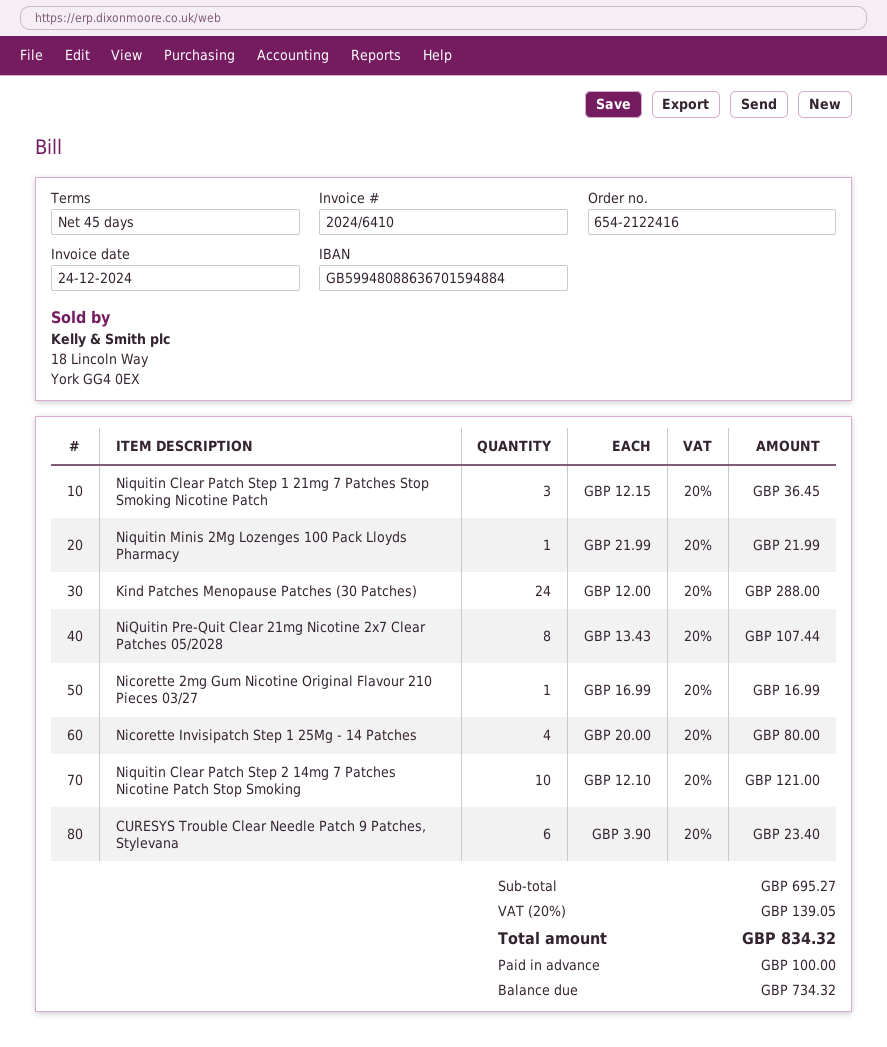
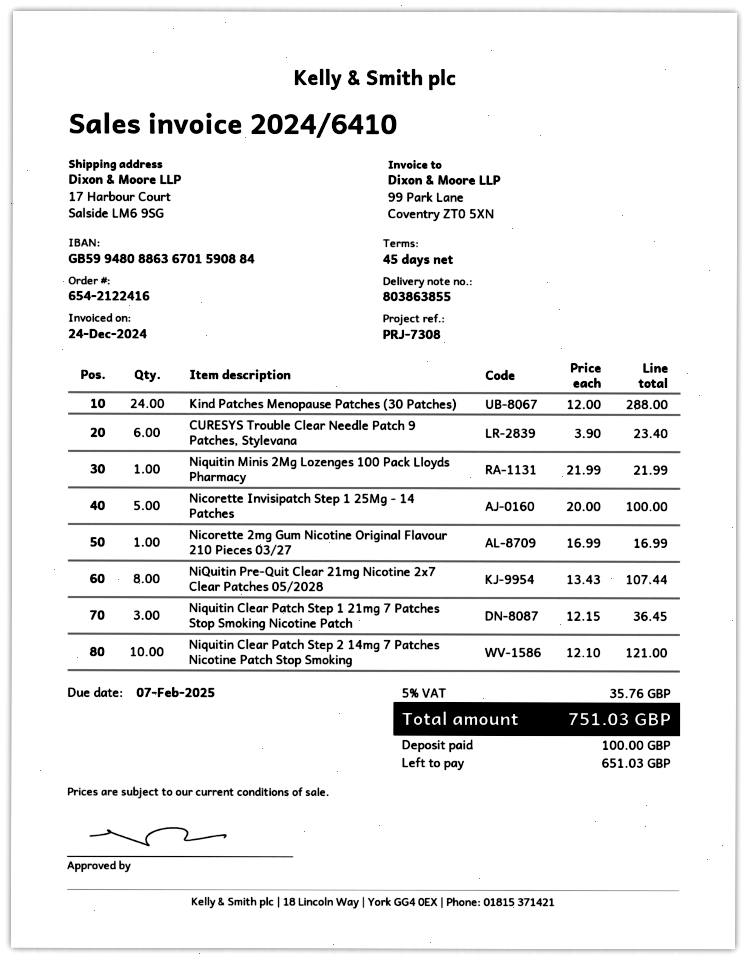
bank account: GB59948088636701594884 -> GB59948088636701590884
Nicorette Invisipatch Step 1 25Mg - 14 Patches: 4 x 20.00 = 80.00 -> 5 x 20.00 = 100.00
tax: 20% = 139.05 -> 5% = 35.76
total: 834.32 -> 751.03
balance: 734.32 -> 651.03

